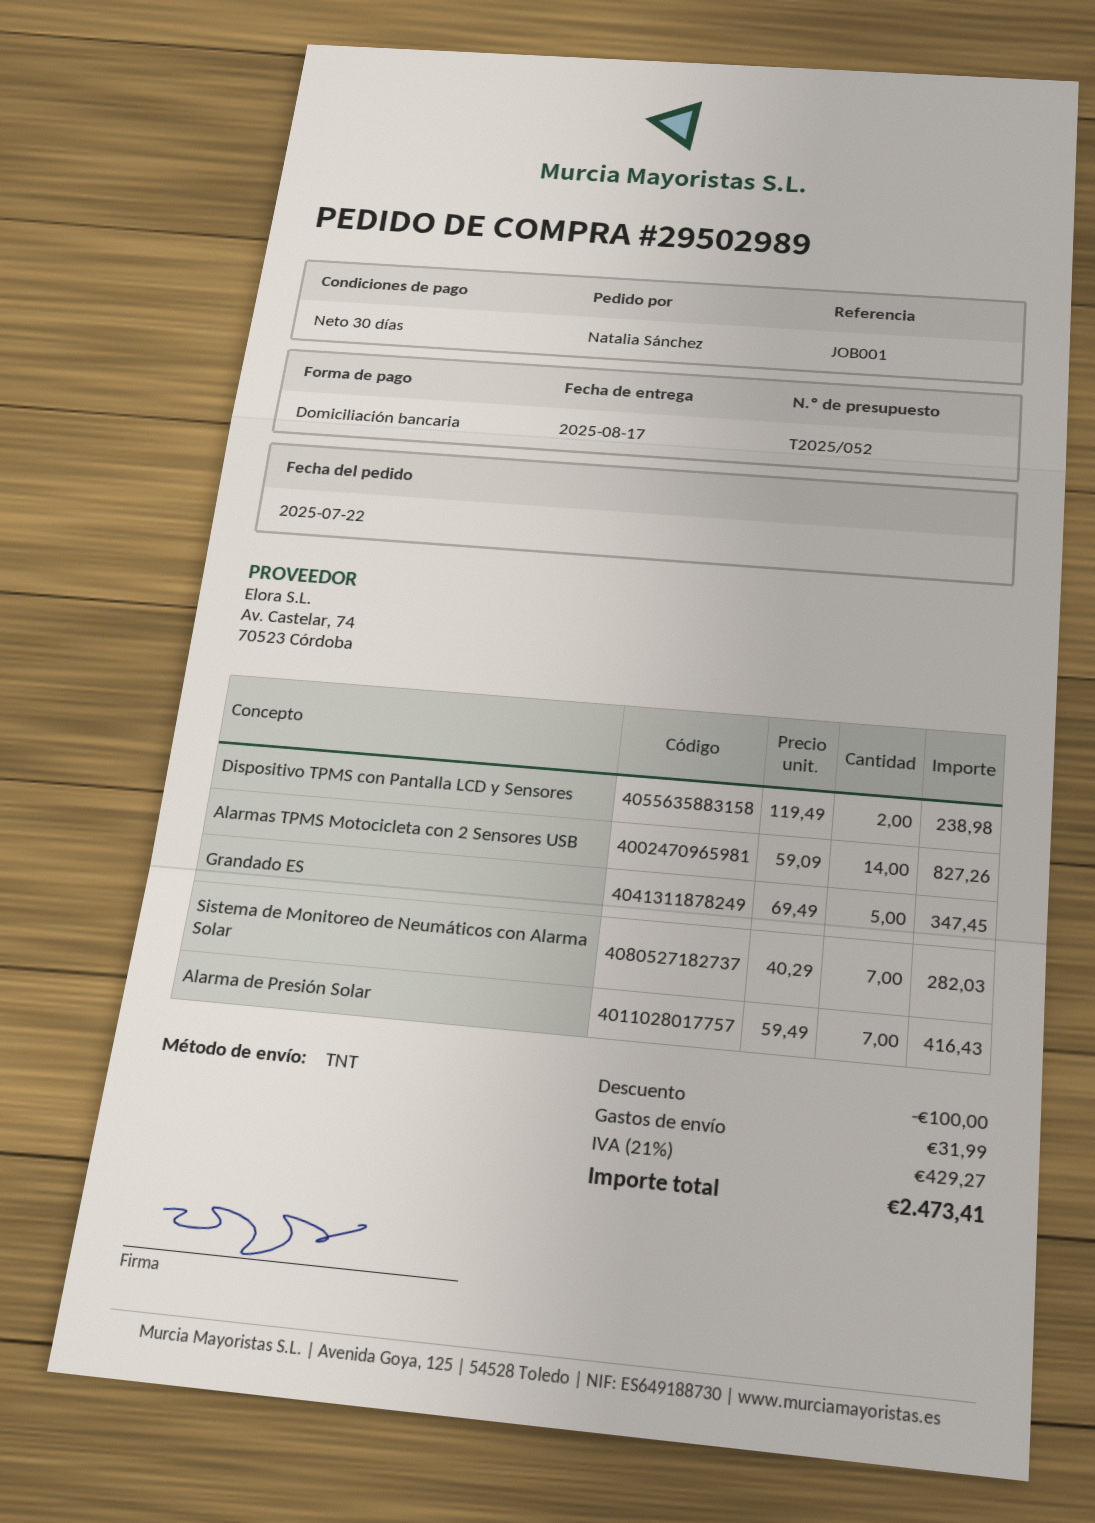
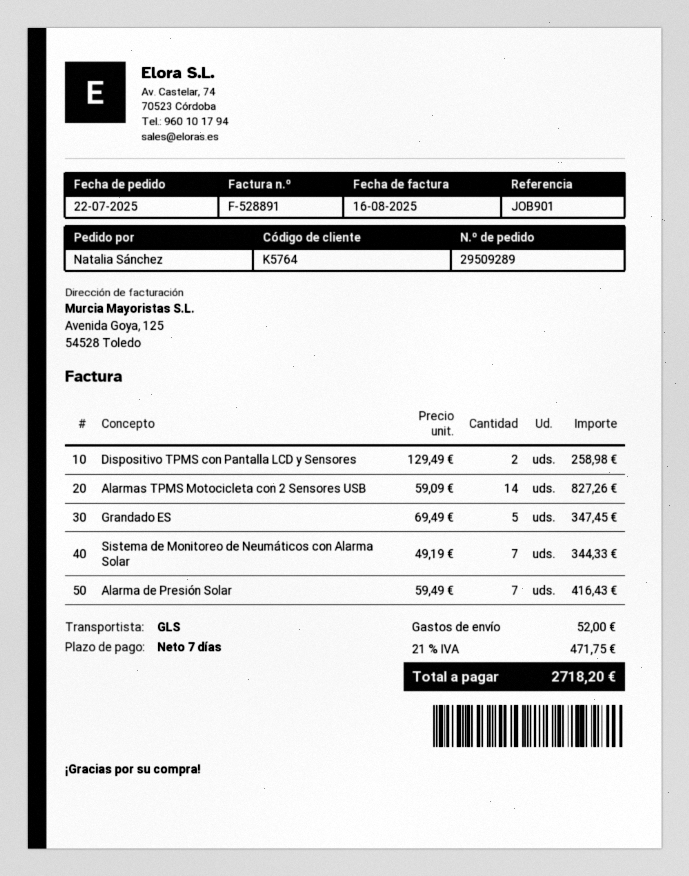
order number: 29502989 -> 29509289
payment terms: 30 days -> 7 days
reference: JOB001 -> JOB901
shipping method: TNT -> GLS
Dispositivo TPMS con Pantalla LCD y Sensores: 2 x 119.49 = 238.98 -> 2 x 129.49 = 258.98
Sistema de Monitoreo de Neumáticos con Alarma Solar: 7 x 40.29 = 282.03 -> 7 x 49.19 = 344.33
discount: 100.00 -> none
shipping: 31.99 -> 52.00
tax: 21% = 429.27 -> 21% = 471.75
total: 2473.41 -> 2718.20

